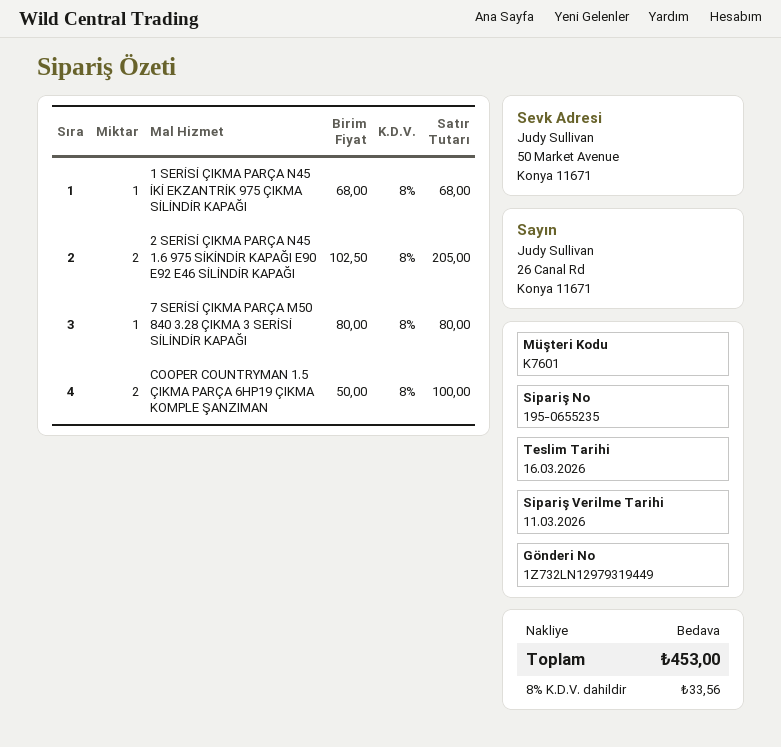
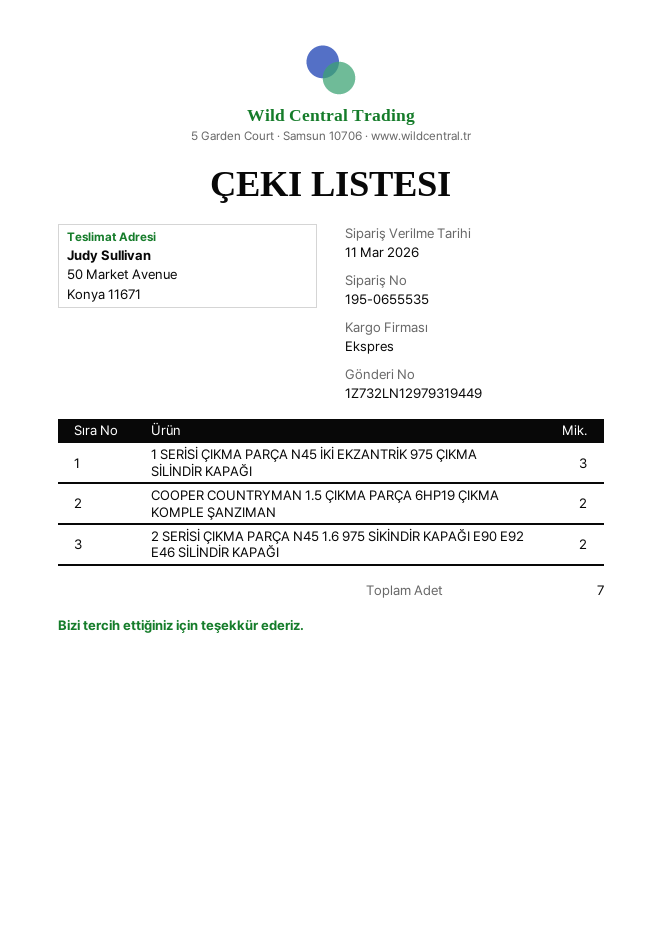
order number: 195-0655235 -> 195-0655535
1 SERİSİ ÇIKMA PARÇA N45 İKİ EKZANTRİK 975 ÇIKMA SİLİNDİR KAPAĞI: 1 -> 3
7 SERİSİ ÇIKMA PARÇA M50 840 3.28 ÇIKMA 3 SERİSİ SİLİNDİR KAPAĞI: 1 -> none

